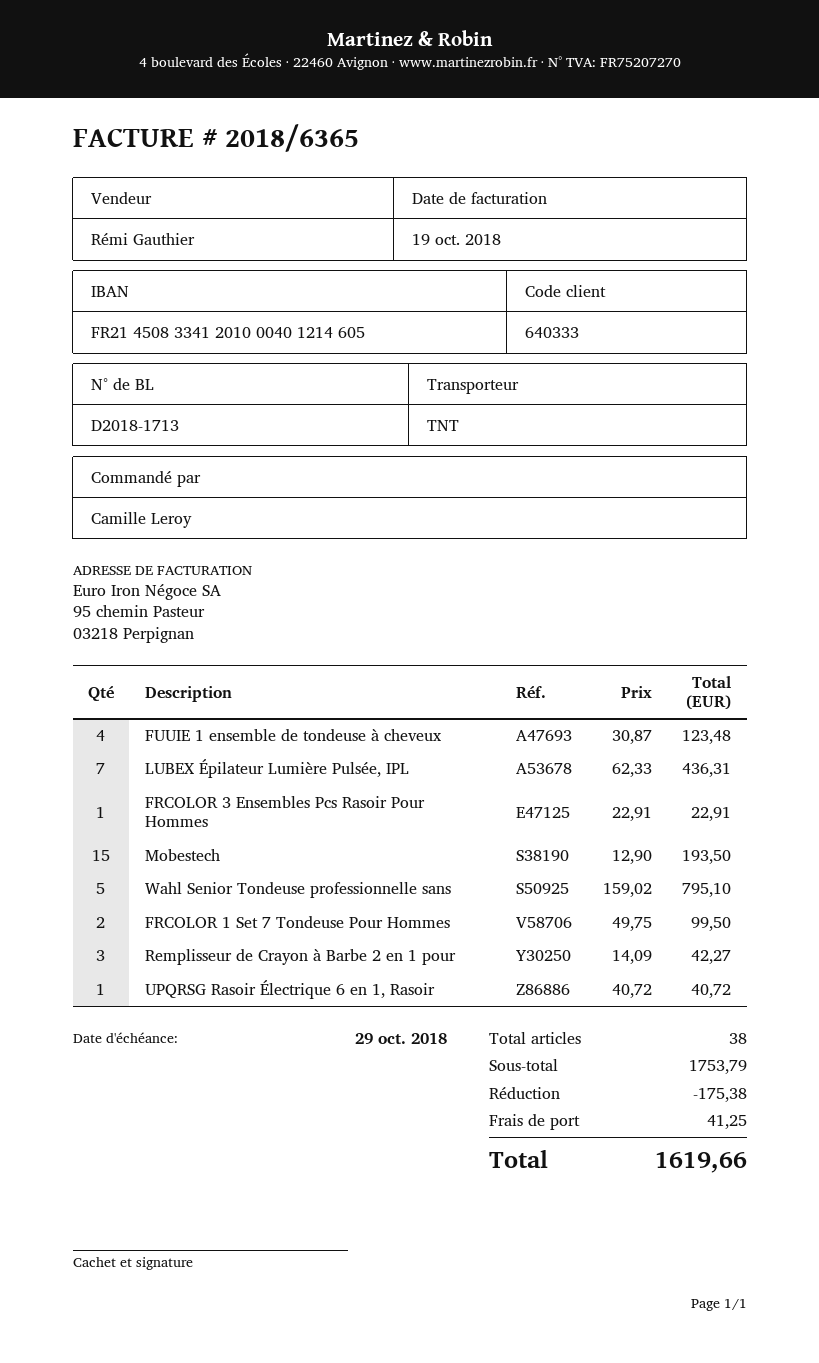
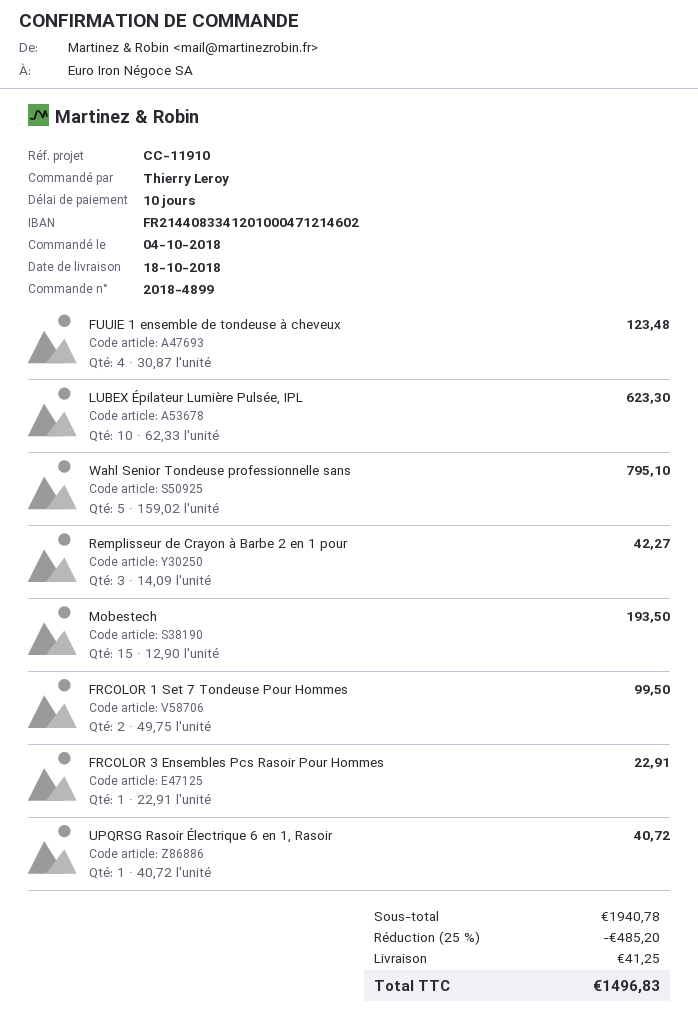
ordered by: Camille Leroy -> Thierry Leroy
bank account: FR2145083341201000401214605 -> FR2144083341201000471214602
LUBEX Épilateur Lumière Pulsée, IPL: 7 x 62.33 = 436.31 -> 10 x 62.33 = 623.30
subtotal: 1753.79 -> 1940.78
discount: 175.38 -> 485.20
total: 1619.66 -> 1496.83

